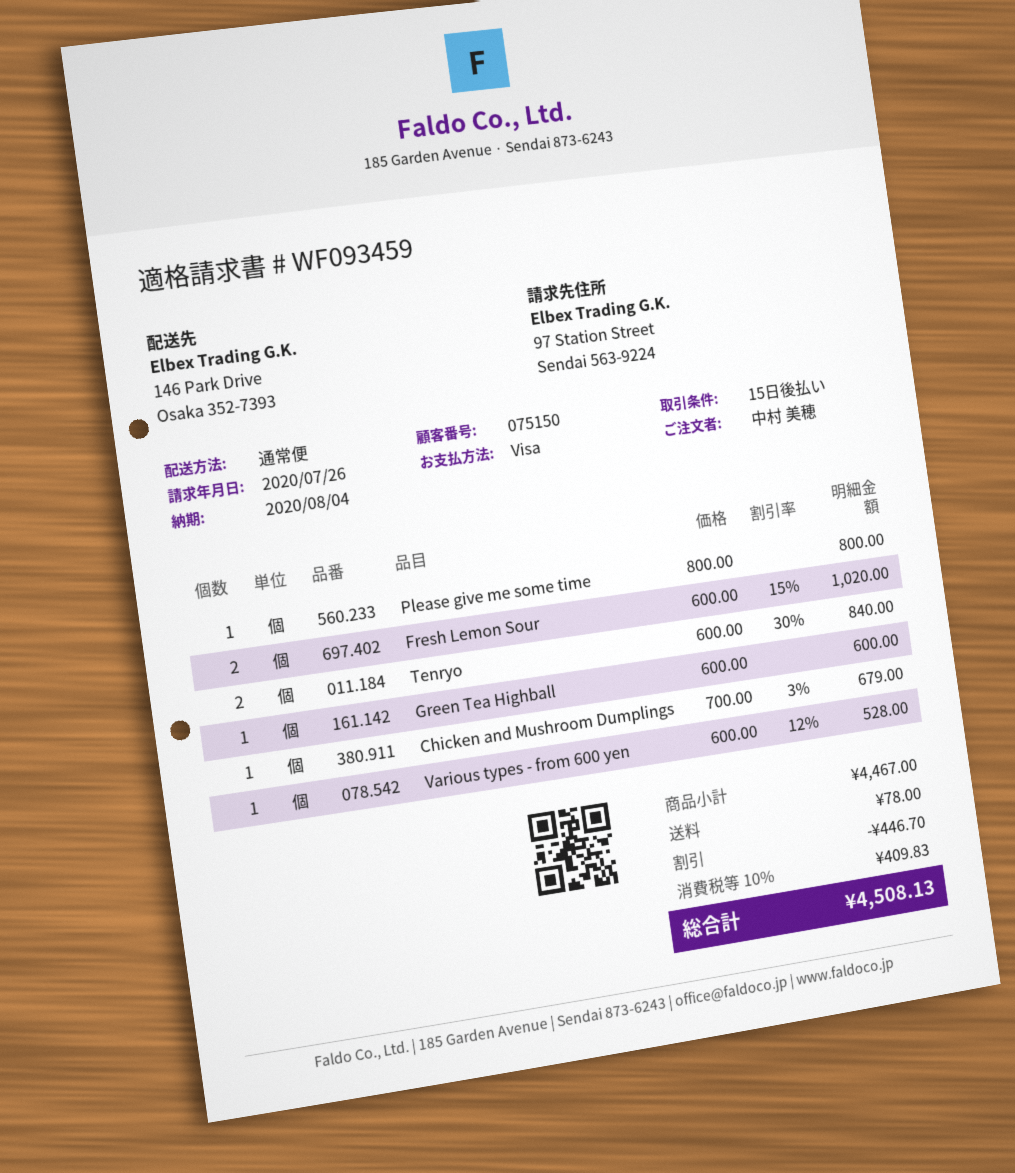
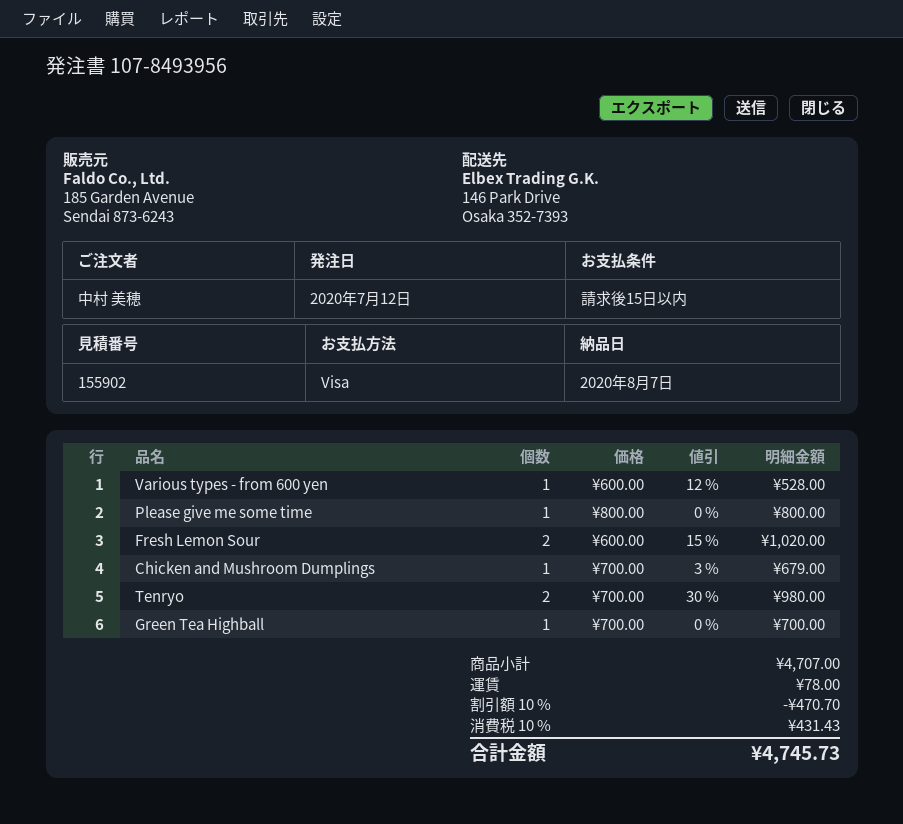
delivery date: 2020-08-04 -> 2020-08-07
Tenryo: 2 x 600.00 - 30% = 840.00 -> 2 x 700.00 - 30% = 980.00
Green Tea Highball: 1 x 600.00 = 600.00 -> 1 x 700.00 = 700.00
subtotal: 4467.00 -> 4707.00
discount: 446.70 -> 470.70
tax: 10% = 409.83 -> 10% = 431.43
total: 4508.13 -> 4745.73

